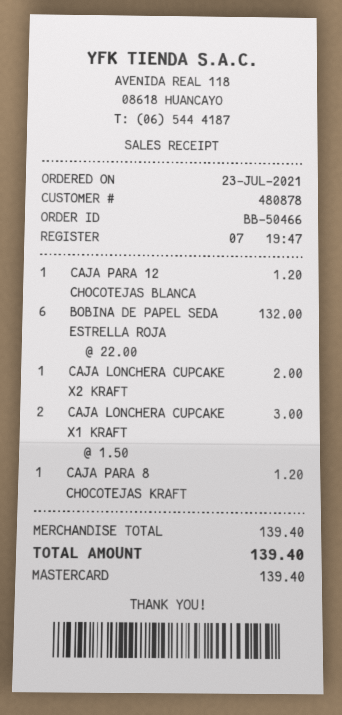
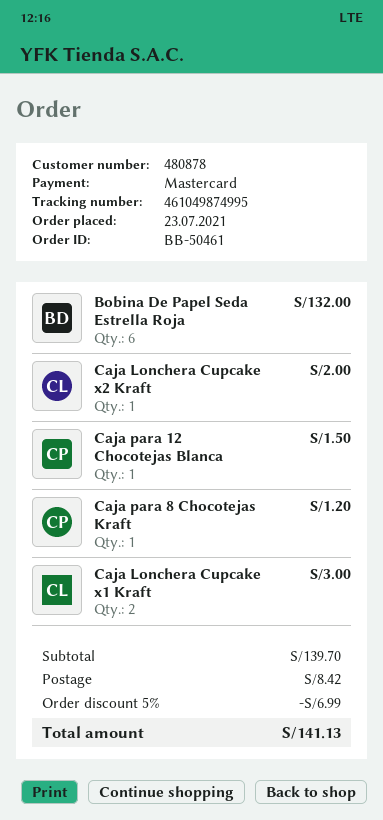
order number: BB-50466 -> BB-50461
CAJA PARA 12 CHOCOTEJAS BLANCA: 1 for 1.20 -> 1 for 1.50
subtotal: 139.40 -> 139.70
discount: none -> 5% = 6.99
shipping: none -> 8.42
total: 139.40 -> 141.13

